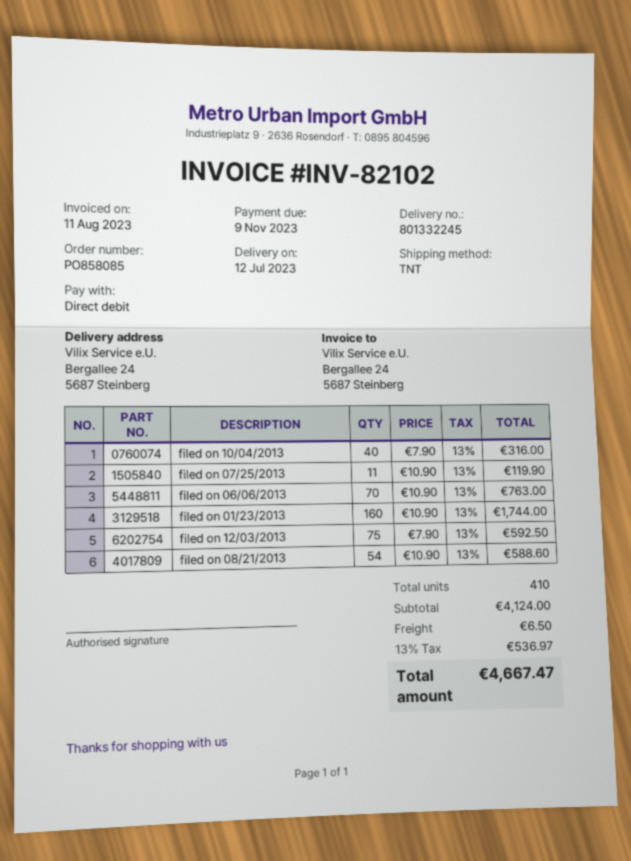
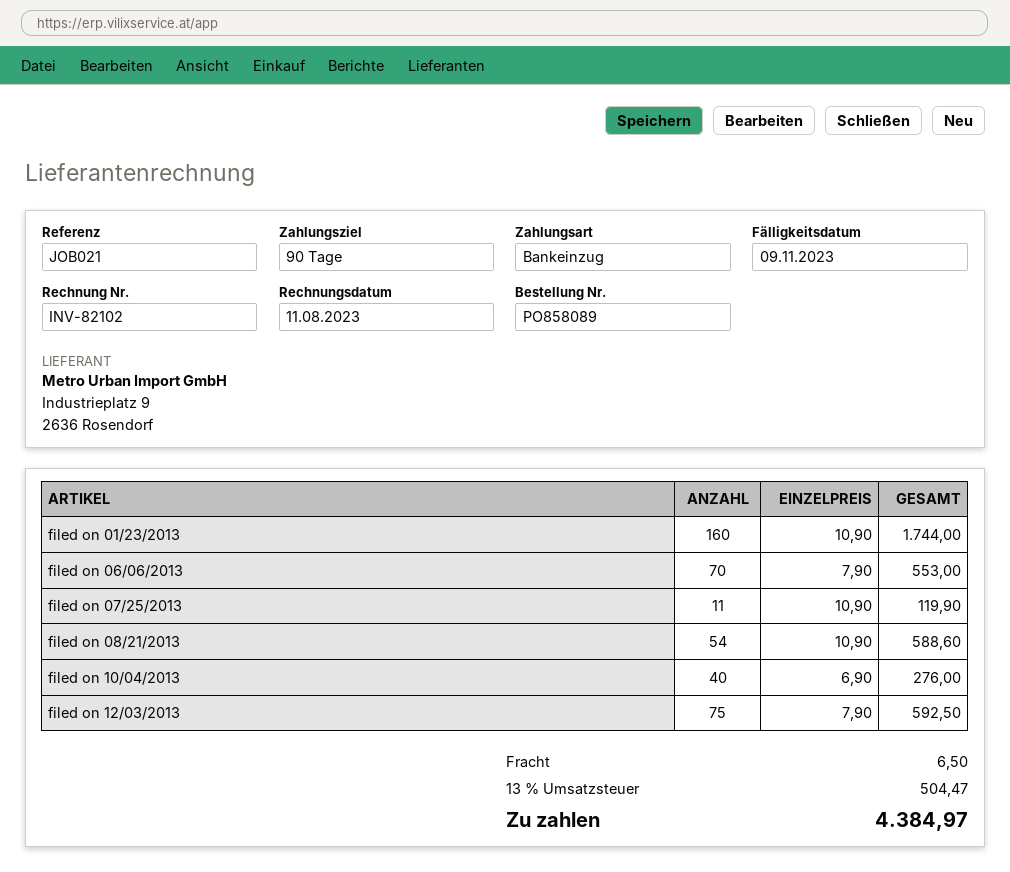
order number: PO858085 -> PO858089
filed on 10/04/2013: 40 x 7.90 = 316.00 -> 40 x 6.90 = 276.00
filed on 06/06/2013: 70 x 10.90 = 763.00 -> 70 x 7.90 = 553.00
tax: 13% = 536.97 -> 13% = 504.47
total: 4667.47 -> 4384.97

